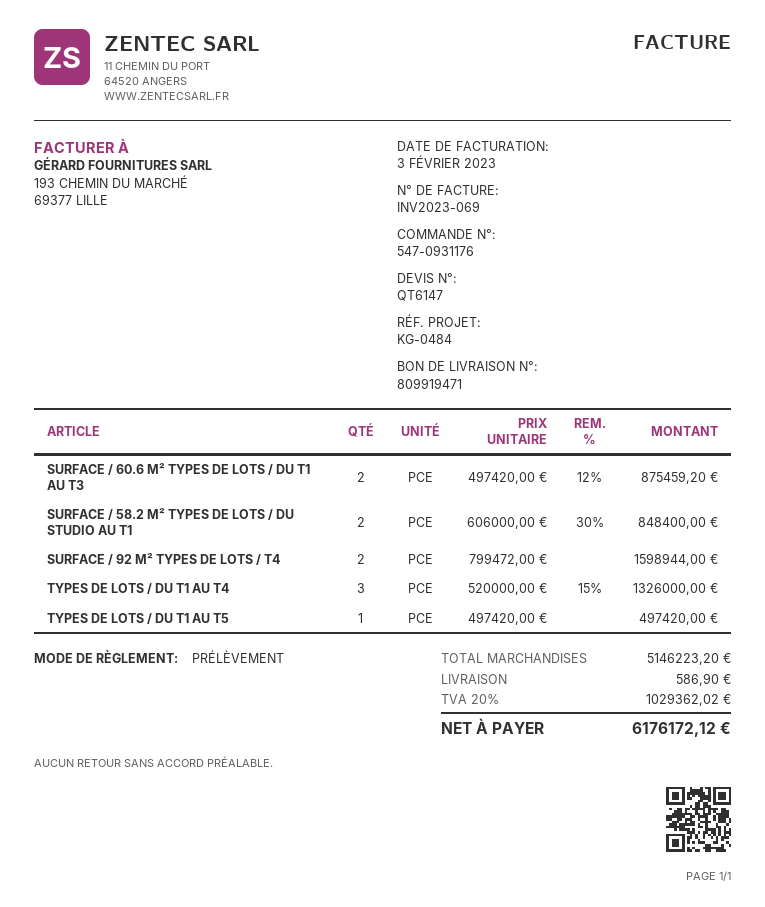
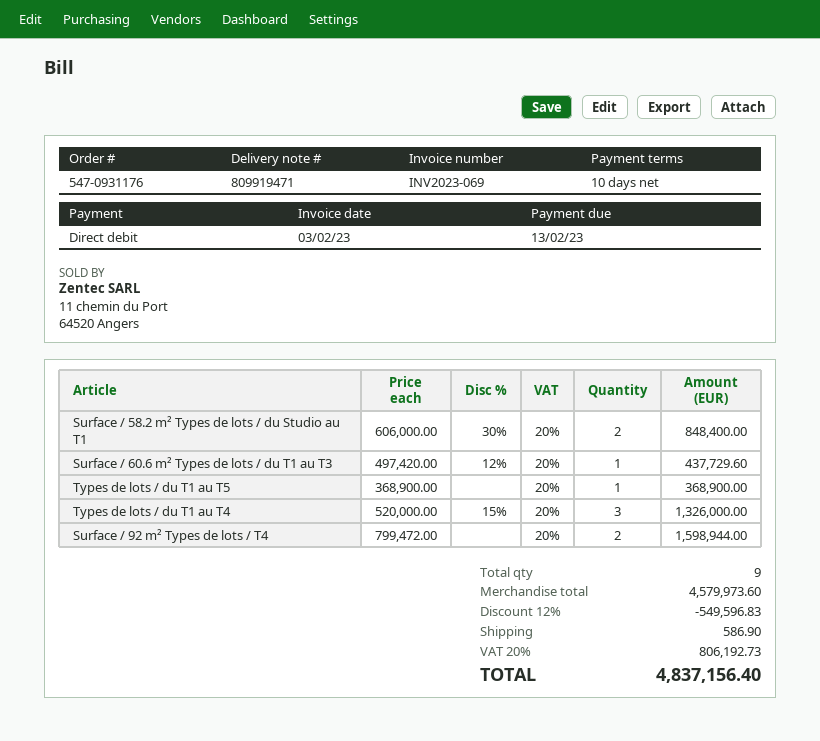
SURFACE / 60.6 M² TYPES DE LOTS / DU T1 AU T3: 2 x 497420.00 - 12% = 875459.20 -> 1 x 497420.00 - 12% = 437729.60
TYPES DE LOTS / DU T1 AU T5: 1 x 497420.00 = 497420.00 -> 1 x 368900.00 = 368900.00
subtotal: 5146223.20 -> 4579973.60
discount: none -> 12% = 549596.83
tax: 20% = 1029362.02 -> 20% = 806192.73
total: 6176172.12 -> 4837156.40

